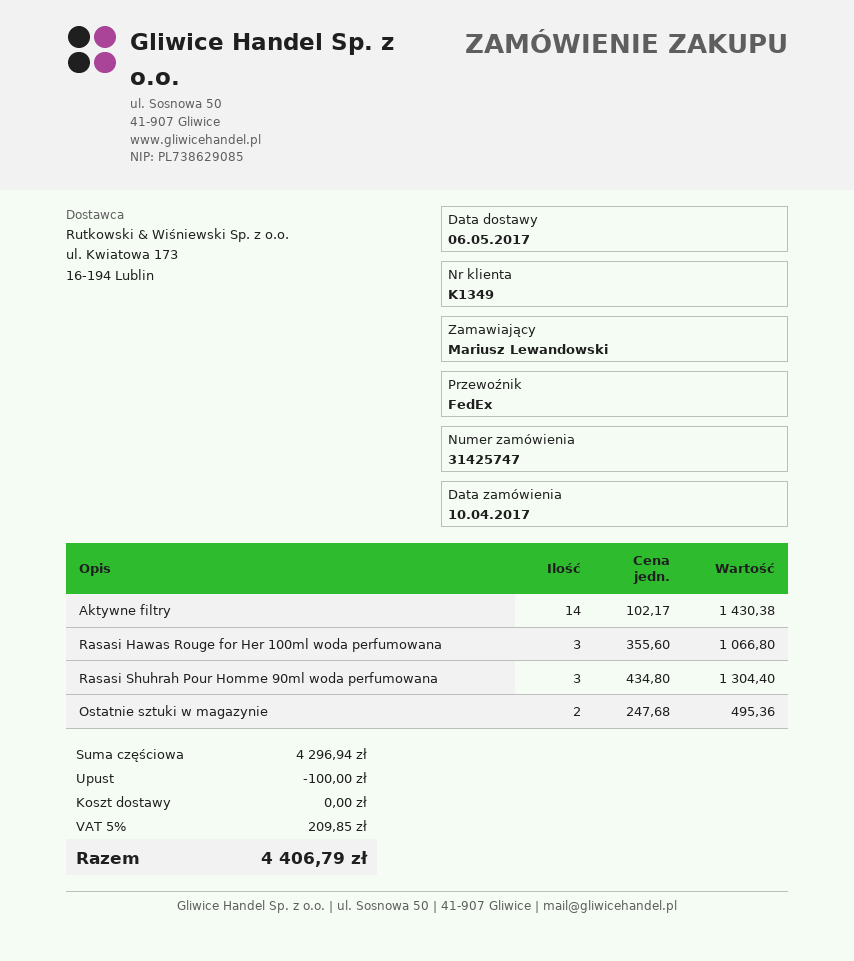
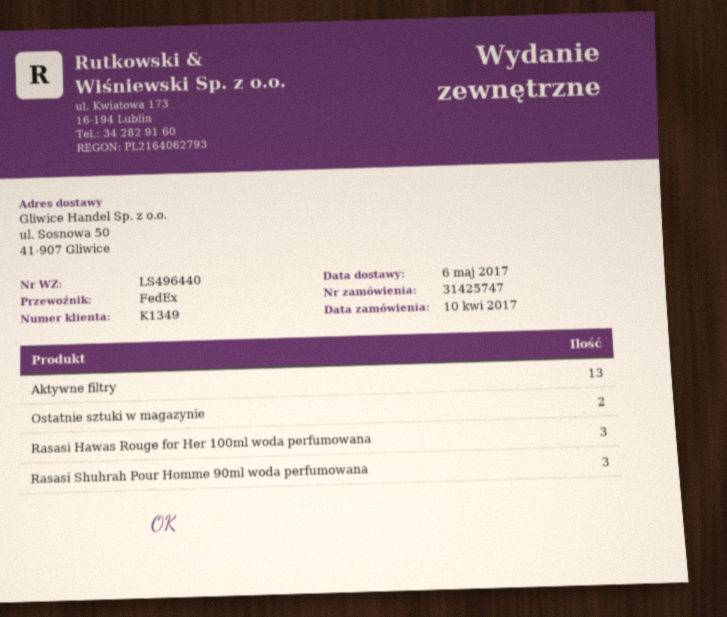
Aktywne filtry: 14 -> 13

